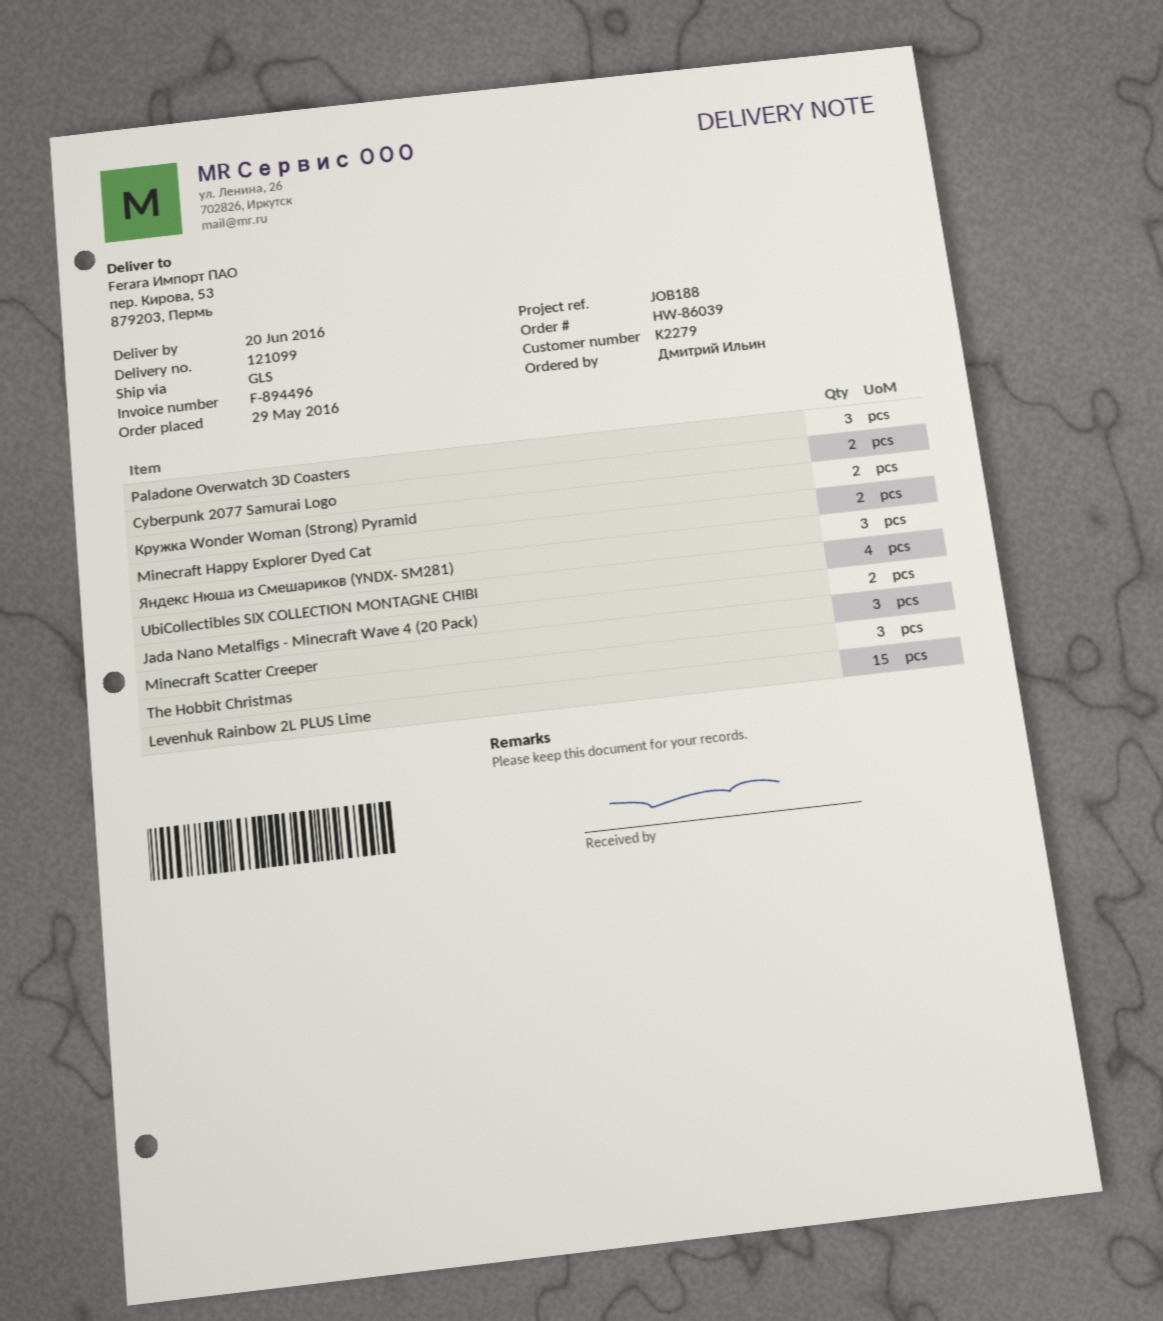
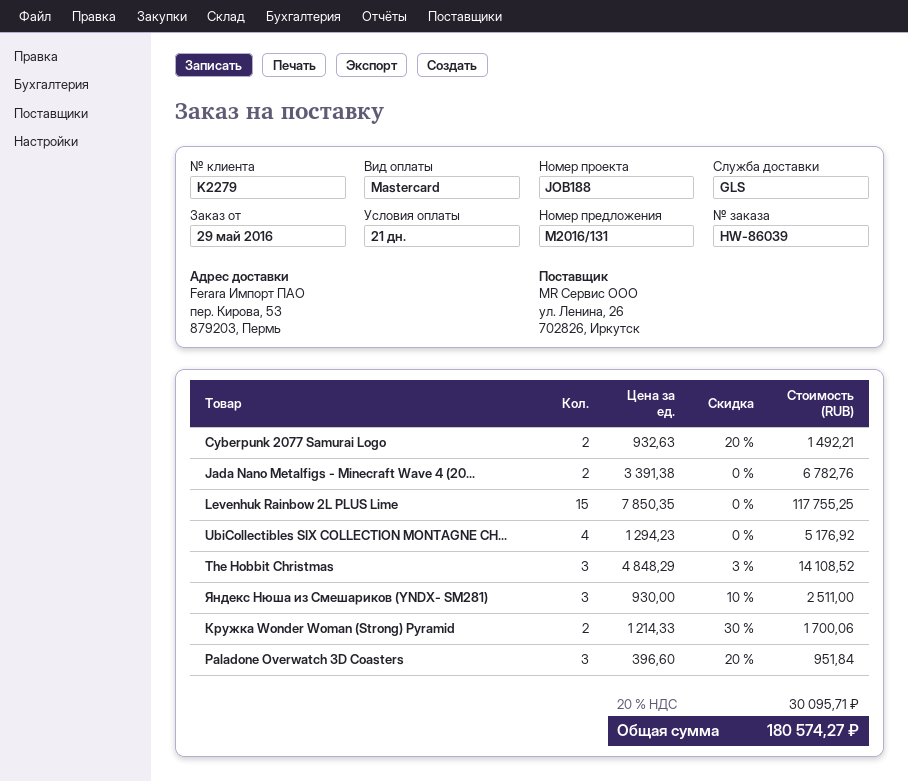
Minecraft Happy Explorer Dyed Cat: 2 -> none
Minecraft Scatter Creeper: 3 -> none

